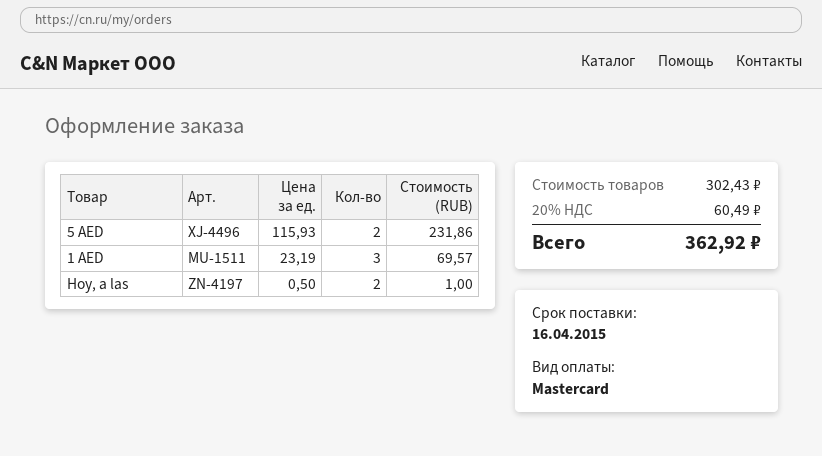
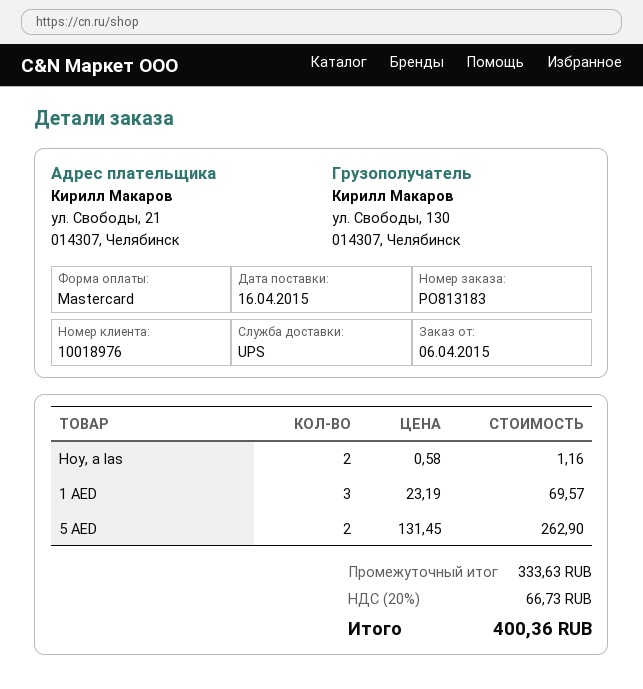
5 AED: 2 x 115.93 = 231.86 -> 2 x 131.45 = 262.90
Hoy, a las: 2 x 0.50 = 1.00 -> 2 x 0.58 = 1.16
subtotal: 302.43 -> 333.63
tax: 20% = 60.49 -> 20% = 66.73
total: 362.92 -> 400.36

